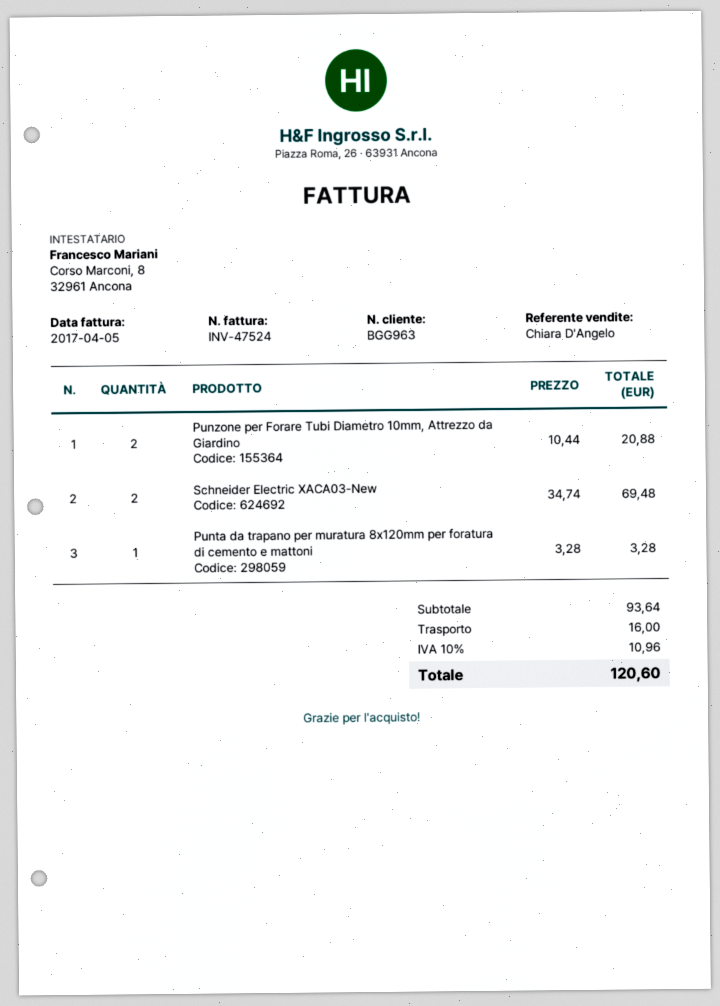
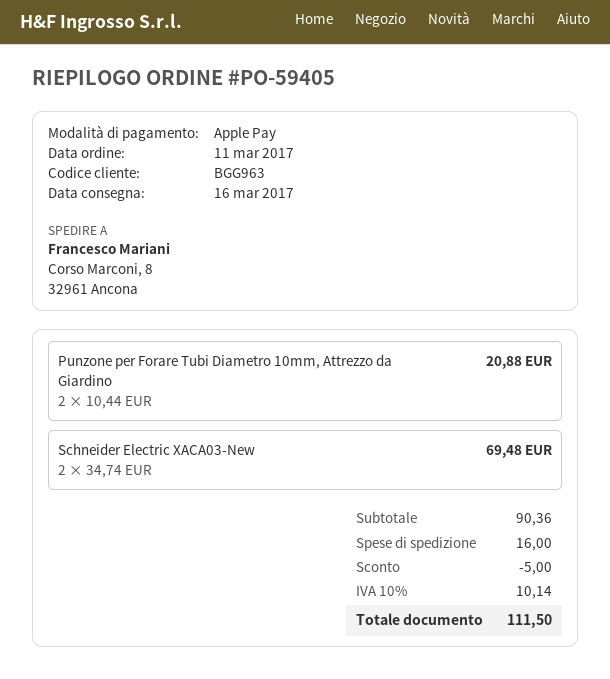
Punta da trapano per muratura 8x120mm per foratura di cemento e mattoni: 1 x 3.28 = 3.28 -> none
subtotal: 93.64 -> 90.36
discount: none -> 5.00
tax: 10% = 10.96 -> 10% = 10.14
total: 120.60 -> 111.50

